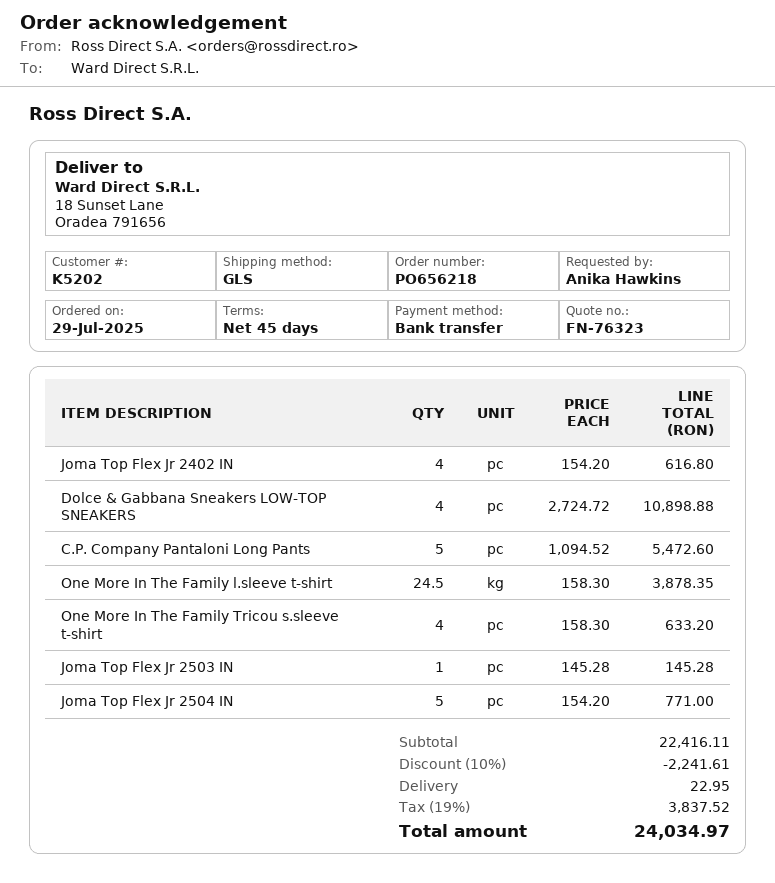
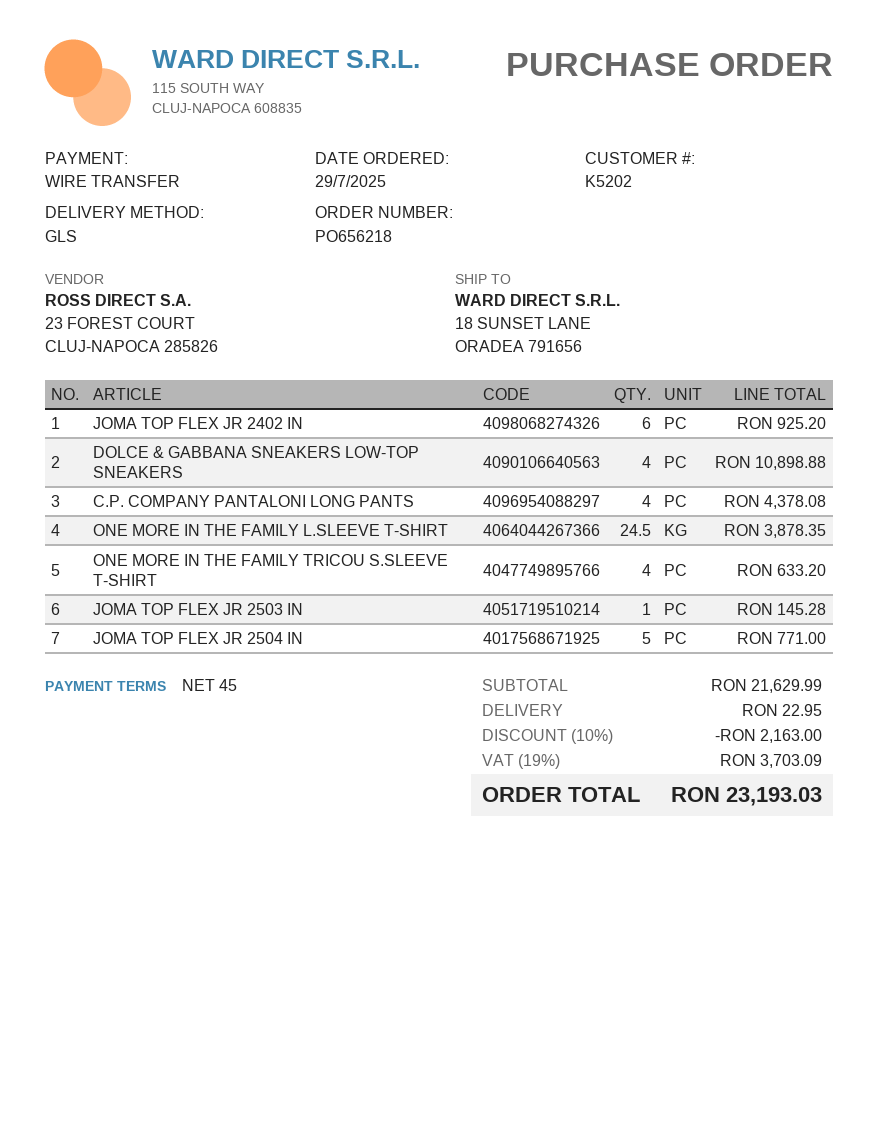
Joma Top Flex Jr 2402 IN: 4 for 616.80 -> 6 for 925.20
C.P. Company Pantaloni Long Pants: 5 for 5472.60 -> 4 for 4378.08
subtotal: 22416.11 -> 21629.99
discount: 10% = 2241.61 -> 10% = 2163.00
tax: 19% = 3837.52 -> 19% = 3703.09
total: 24034.97 -> 23193.03

